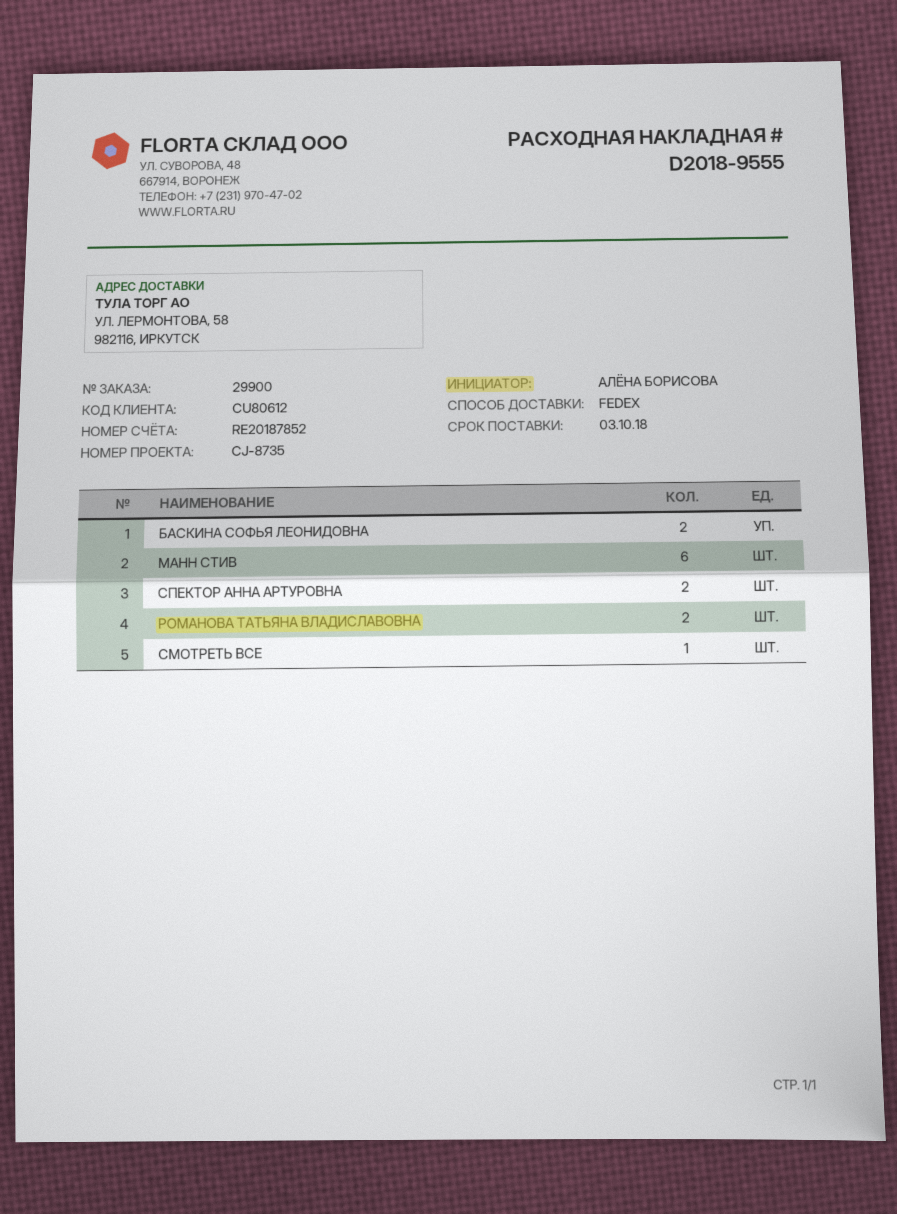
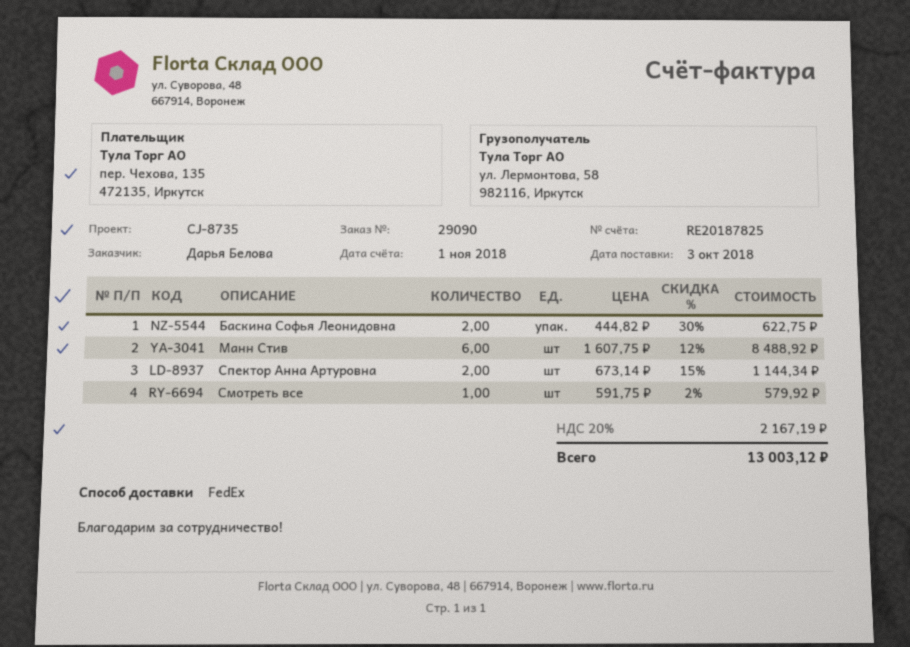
order number: 29900 -> 29090
invoice number: RE20187852 -> RE20187825
ordered by: АЛЁНА БОРИСОВА -> Дарья Белова
РОМАНОВА ТАТЬЯНА ВЛАДИСЛАВОВНА: 2 -> none

